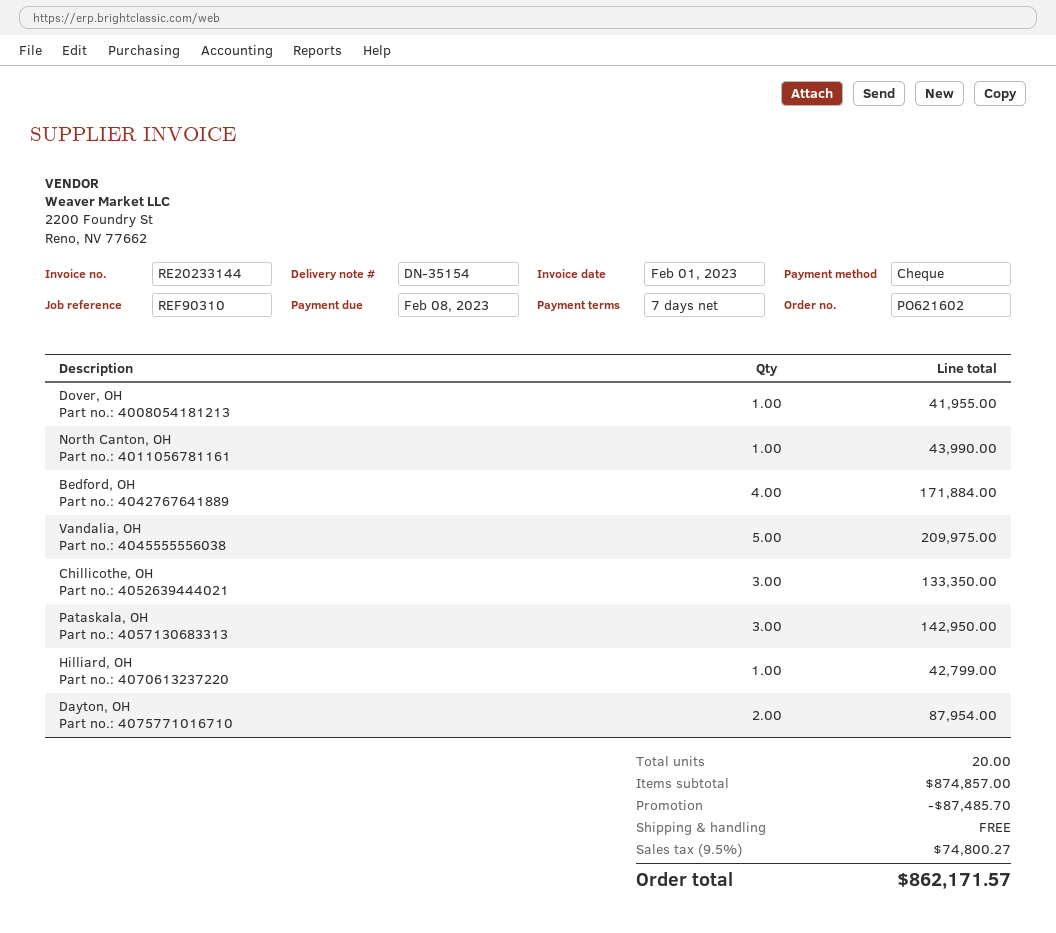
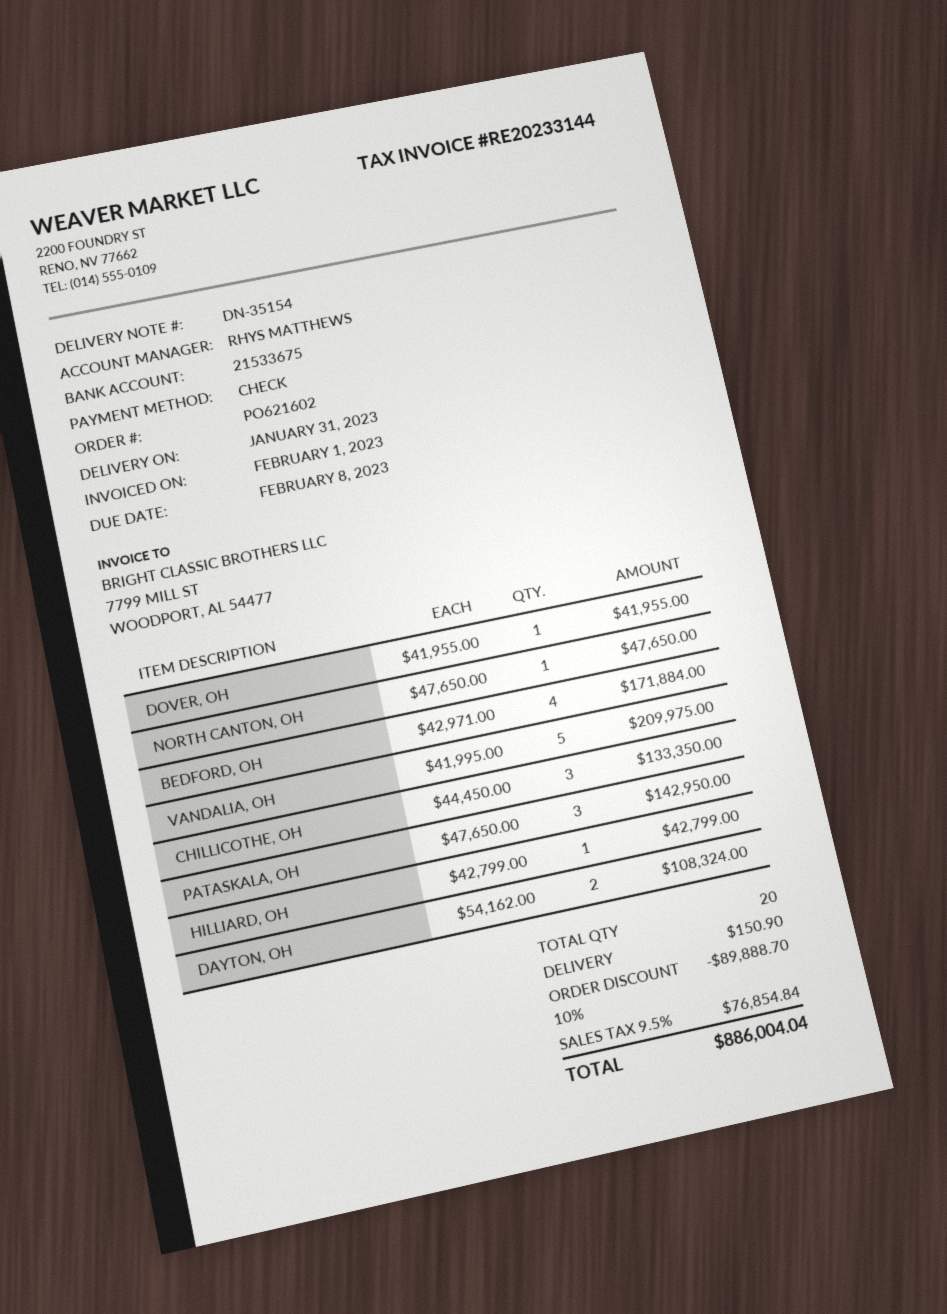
North Canton, OH: 1 for 43990.00 -> 1 for 47650.00
Dayton, OH: 2 for 87954.00 -> 2 for 108324.00
discount: 87485.70 -> 89888.70
shipping: 0.00 -> 150.90
tax: 9.5% = 74800.27 -> 9.5% = 76854.84
total: 862171.57 -> 886004.04

